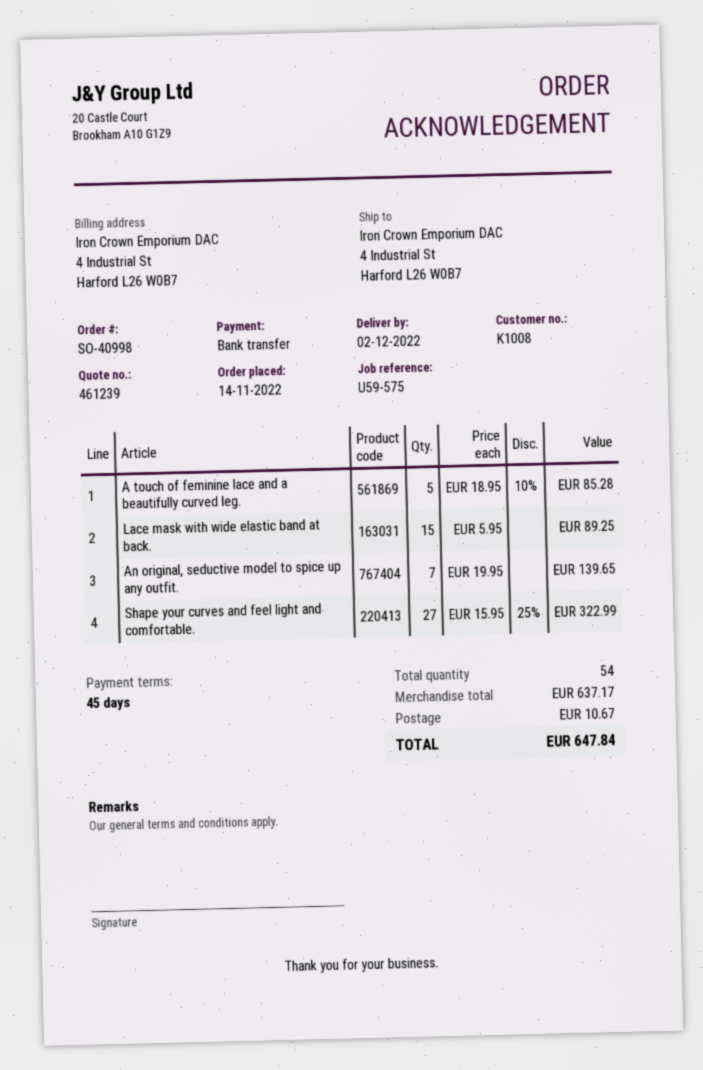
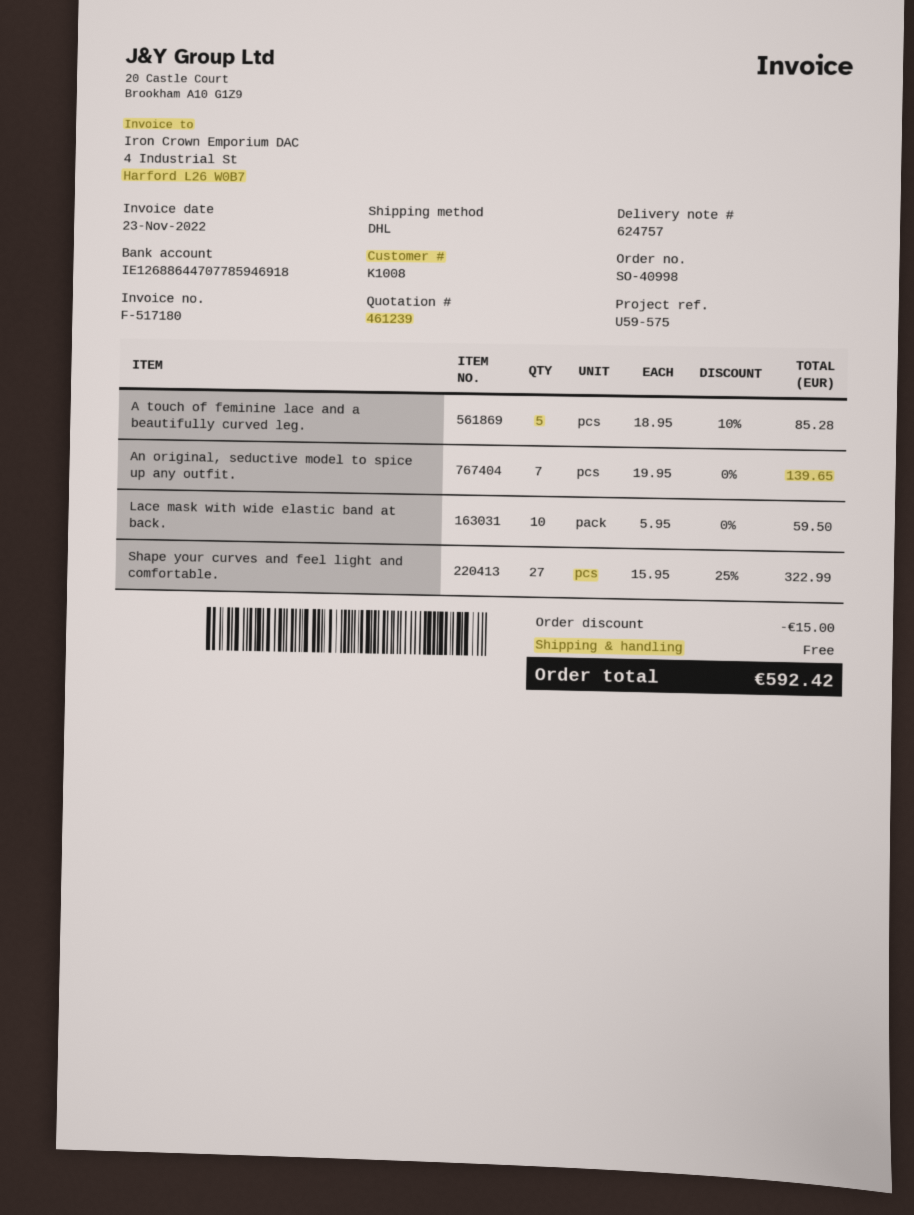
Lace mask with wide elastic band at back.: 15 x 5.95 = 89.25 -> 10 x 5.95 = 59.50
discount: none -> 15.00
shipping: 10.67 -> 0.00
total: 647.84 -> 592.42

